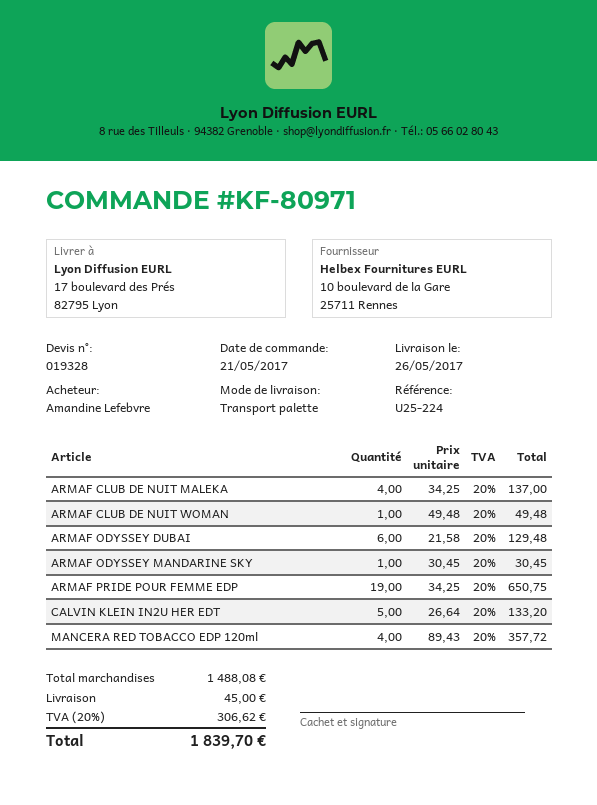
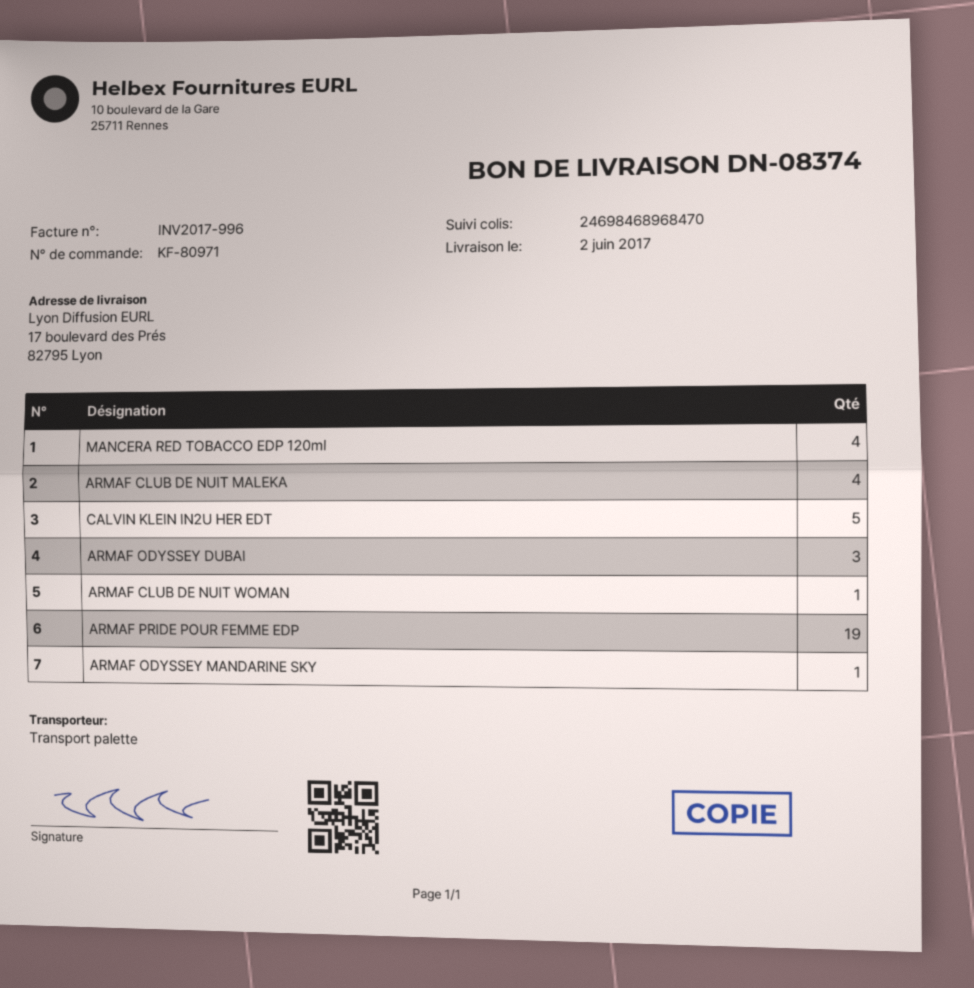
delivery date: 2017-05-26 -> 2017-06-02
ARMAF ODYSSEY DUBAI: 6 -> 3

